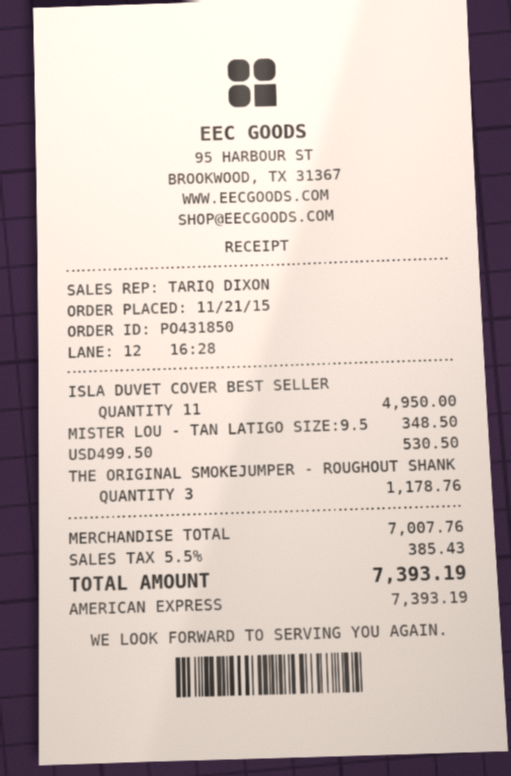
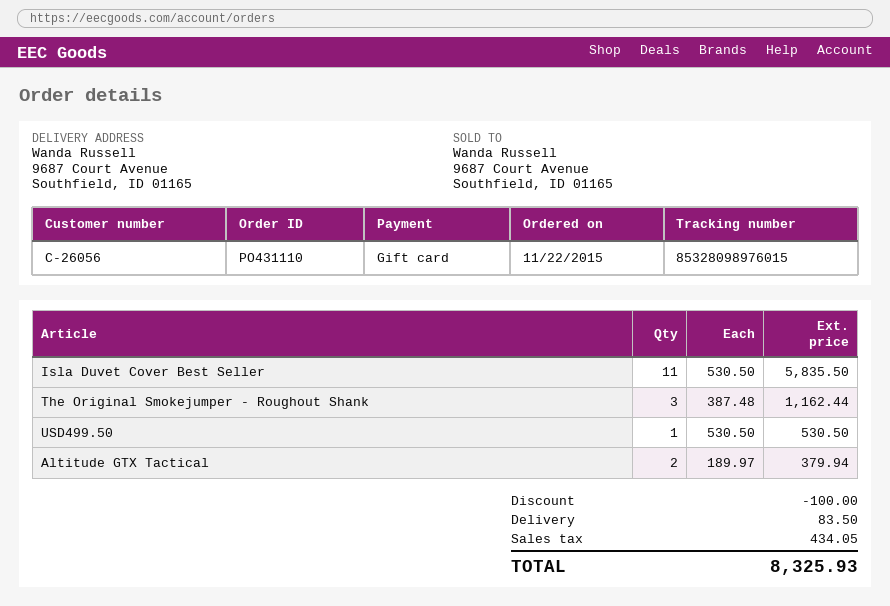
order number: PO431850 -> PO431110
order date: 2015-11-21 -> 2015-11-22
payment method: American Express -> gift card
ISLA DUVET COVER BEST SELLER: 11 for 4950.00 -> 11 for 5835.50
MISTER LOU - TAN LATIGO SIZE:9.5: 1 for 348.50 -> none
THE ORIGINAL SMOKEJUMPER - ROUGHOUT SHANK: 3 for 1178.76 -> 3 for 1162.44
Altitude GTX Tactical: none -> 2 for 379.94
discount: none -> 100.00
shipping: none -> 83.50
tax: 385.43 -> 434.05
total: 7393.19 -> 8325.93

